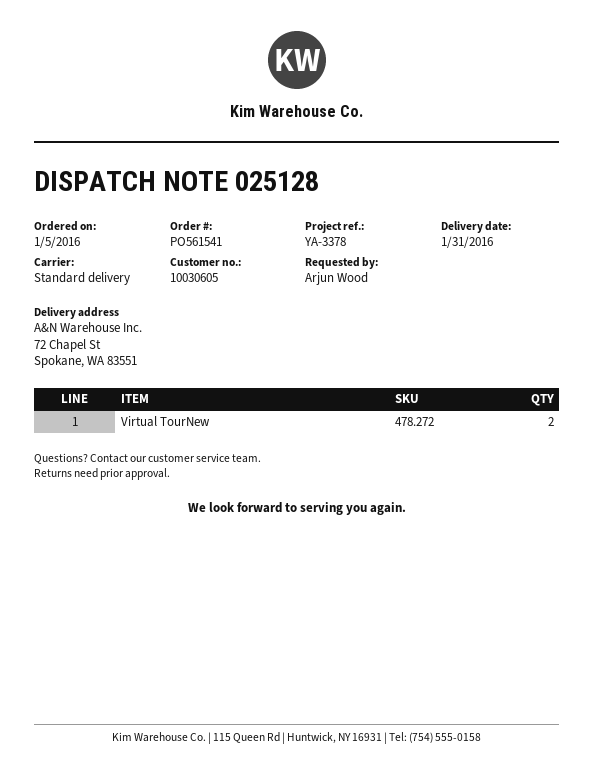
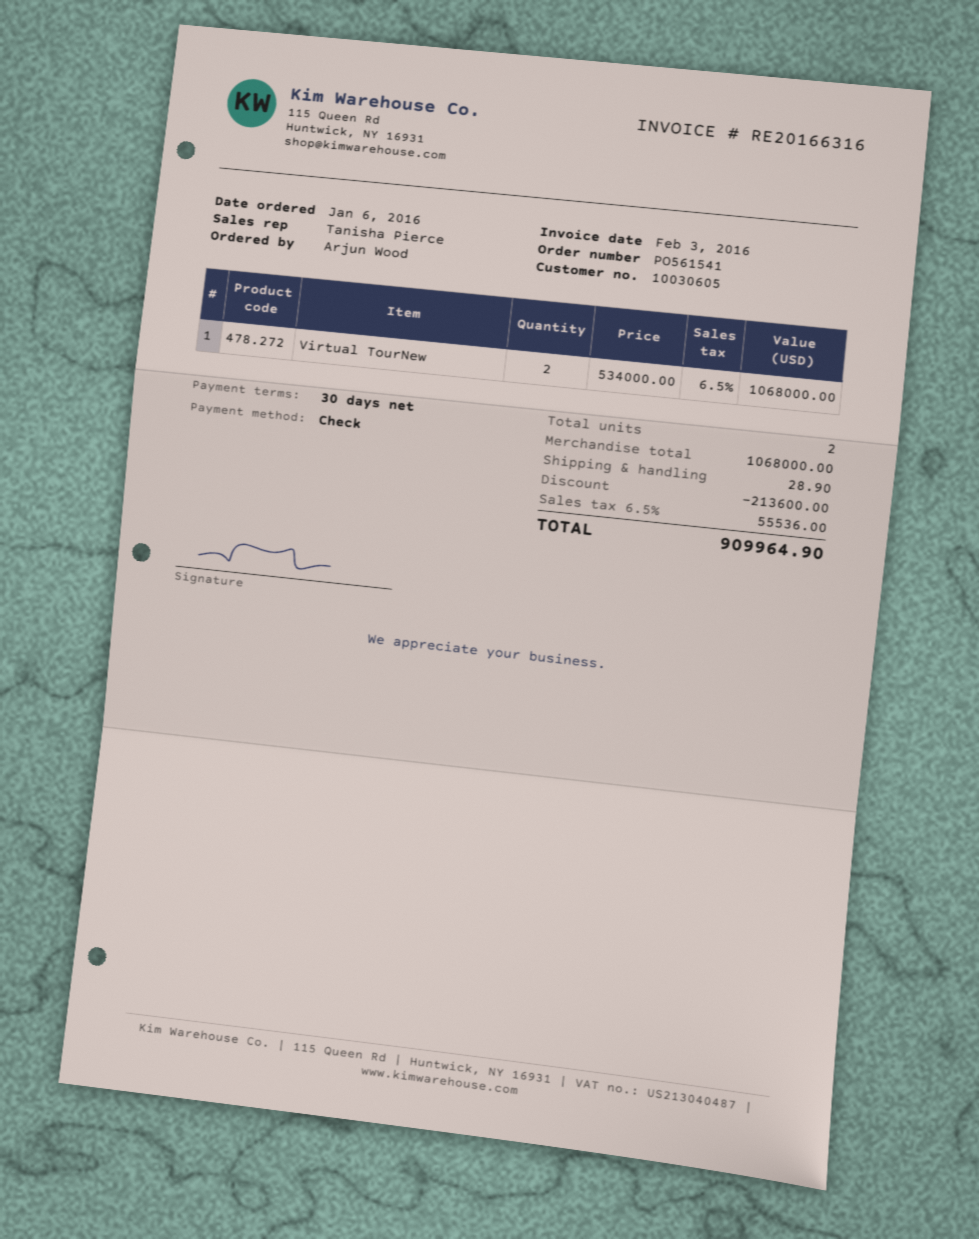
order date: 2016-01-05 -> 2016-01-06

